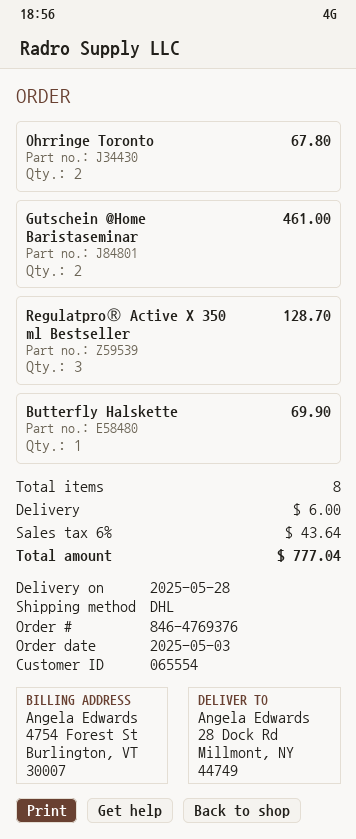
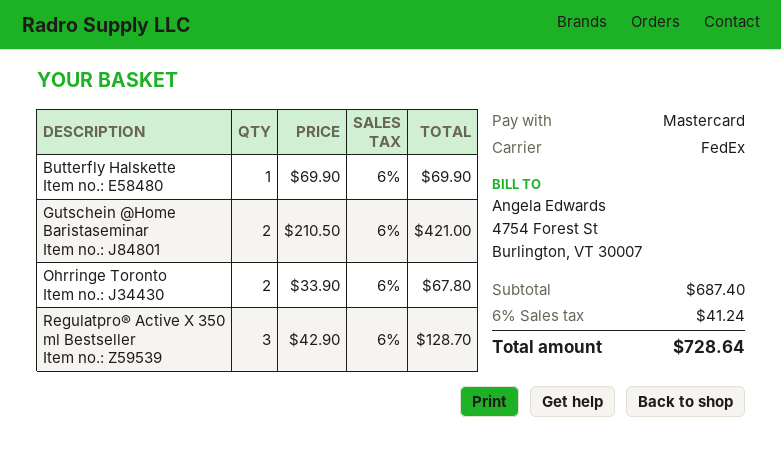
shipping method: DHL -> FedEx
Gutschein @Home Baristaseminar: 2 for 461.00 -> 2 for 421.00
shipping: 6.00 -> none
tax: 6% = 43.64 -> 6% = 41.24
total: 777.04 -> 728.64

